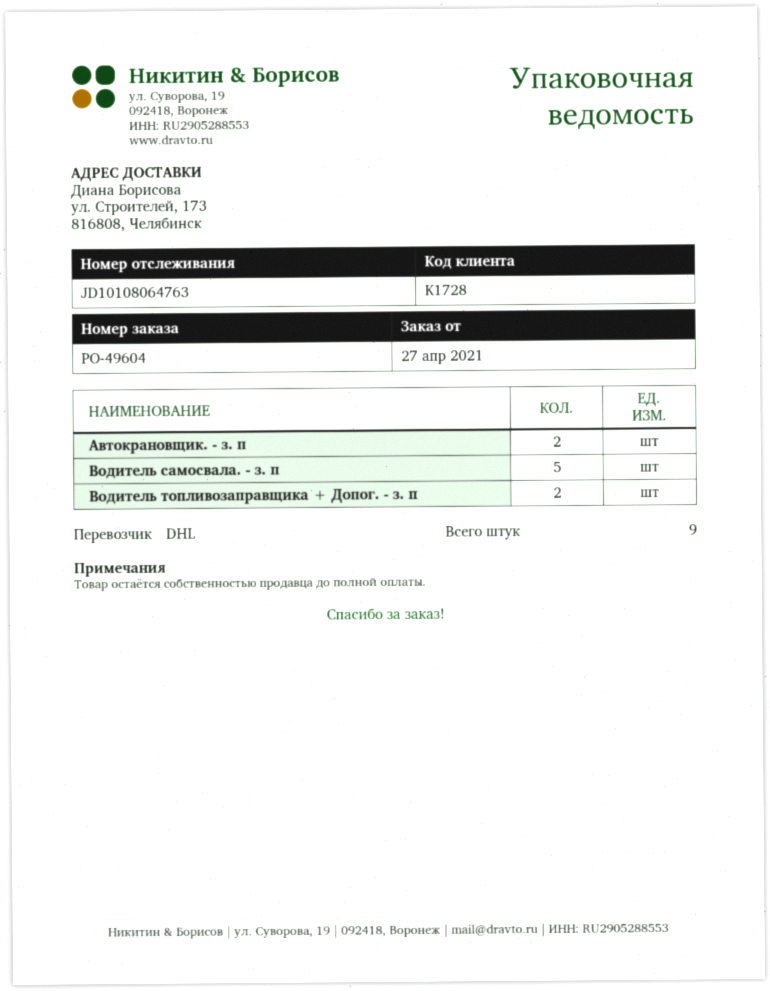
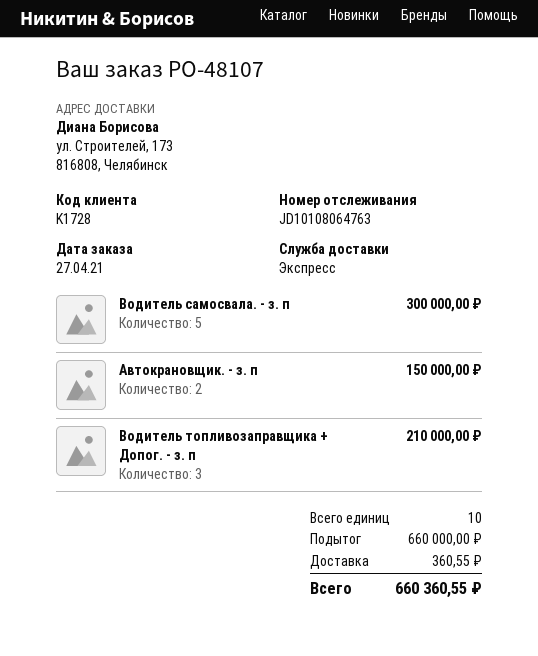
order number: PO-49604 -> PO-48107
shipping method: DHL -> express
Водитель топливозаправщика + Допог. - з. п: 2 -> 3
total quantity: 9 -> 10

